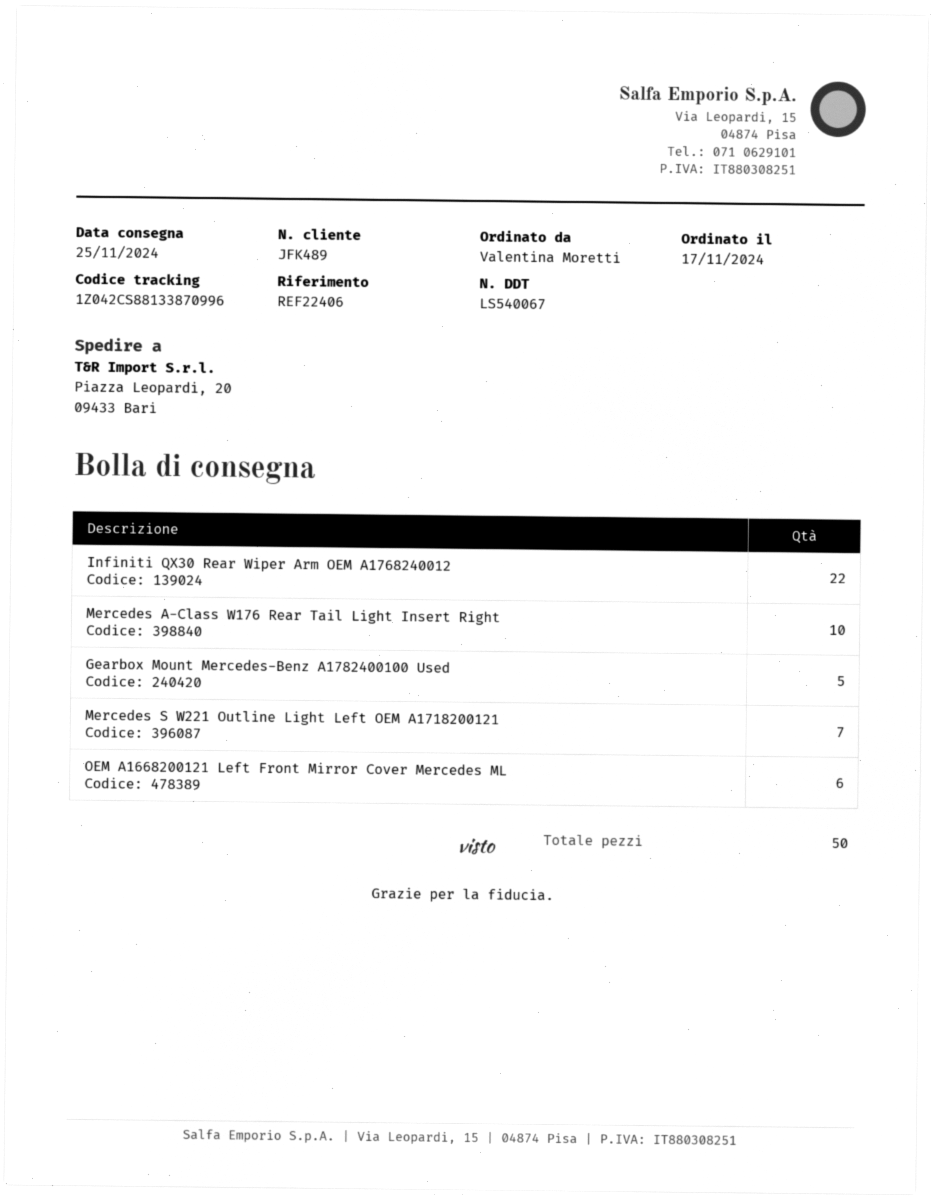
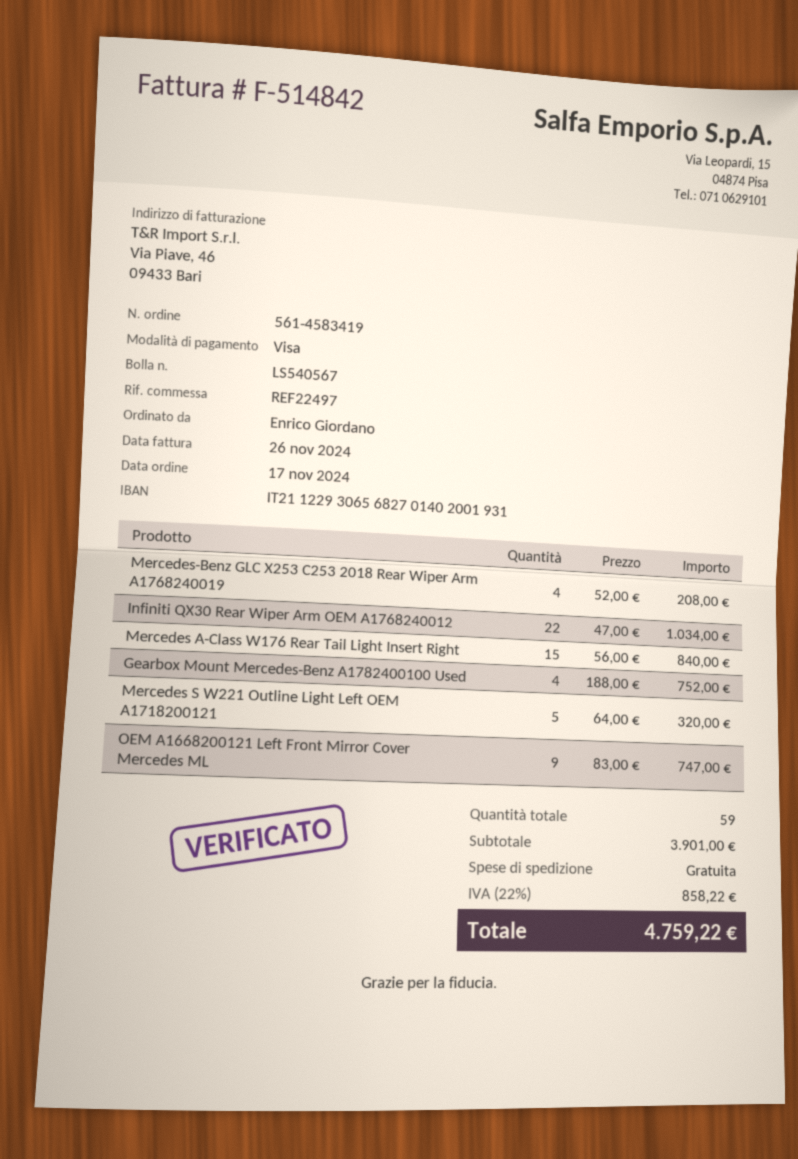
delivery note number: LS540067 -> LS540567
reference: REF22406 -> REF22497
ordered by: Valentina Moretti -> Enrico Giordano
Mercedes A-Class W176 Rear Tail Light Insert Right: 10 -> 15
Gearbox Mount Mercedes-Benz A1782400100 Used: 5 -> 4
Mercedes S W221 Outline Light Left OEM A1718200121: 7 -> 5
OEM A1668200121 Left Front Mirror Cover Mercedes ML: 6 -> 9
Mercedes-Benz GLC X253 C253 2018 Rear Wiper Arm A1768240019: none -> 4
total quantity: 50 -> 59

